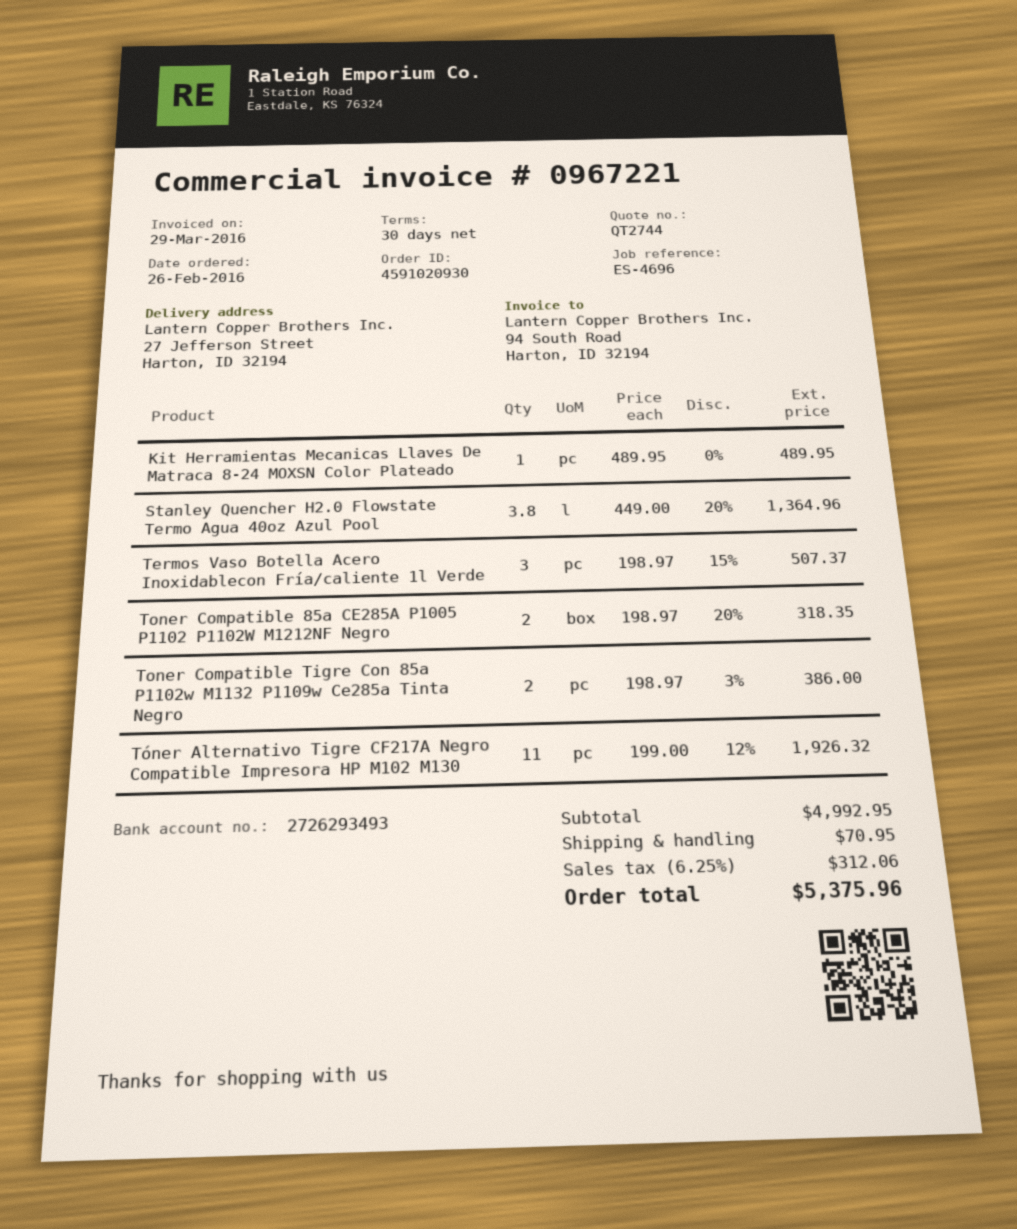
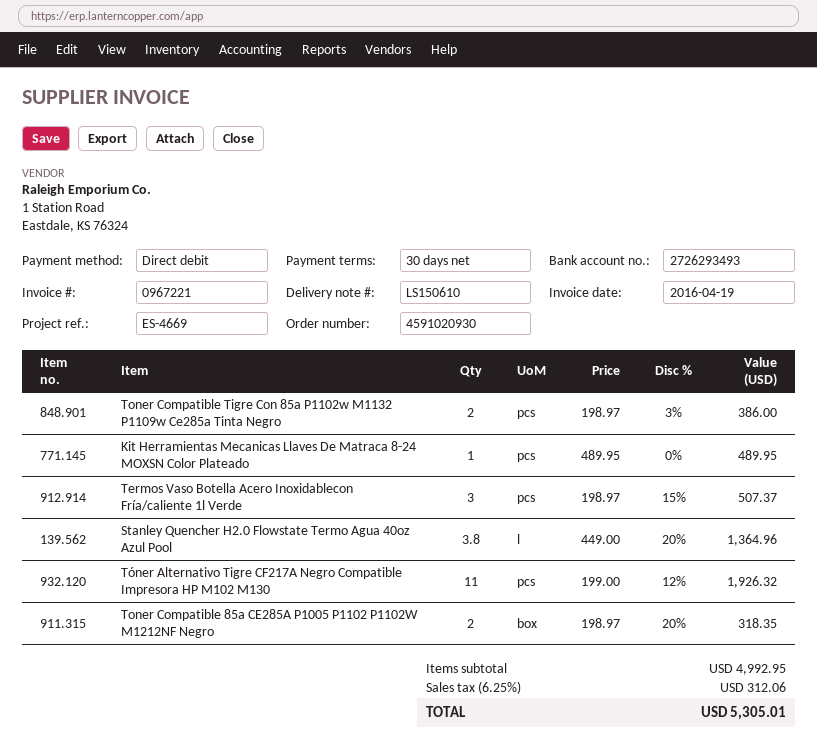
invoice date: 2016-03-29 -> 2016-04-19
reference: ES-4696 -> ES-4669
shipping: 70.95 -> none
total: 5375.96 -> 5305.01

